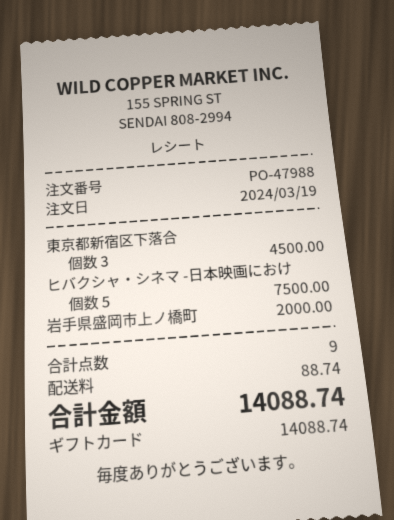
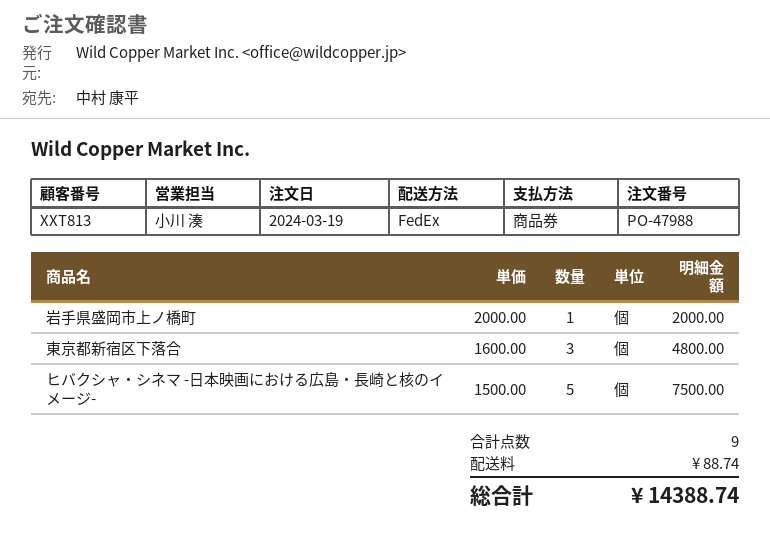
東京都新宿区下落合: 3 for 4500.00 -> 3 for 4800.00
total: 14088.74 -> 14388.74

